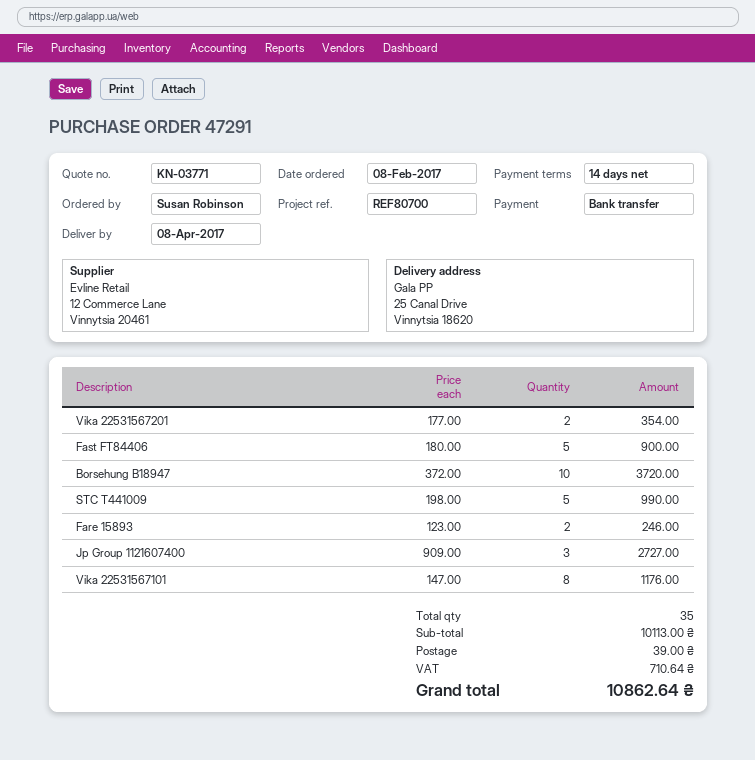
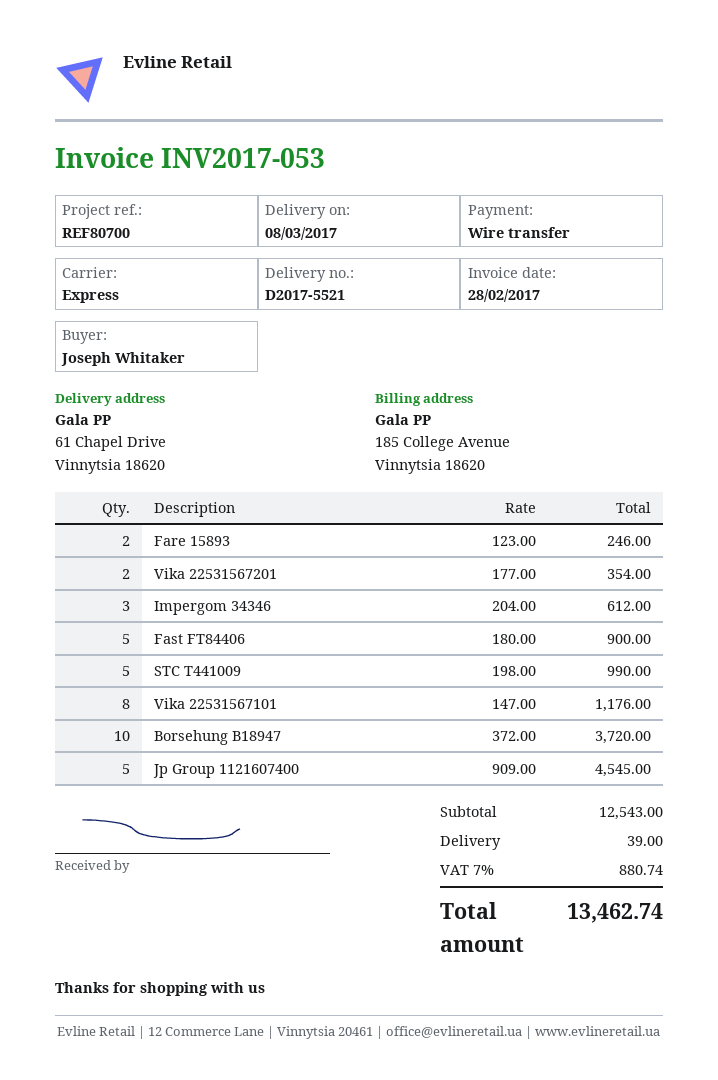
delivery date: 2017-04-08 -> 2017-03-08
ordered by: Susan Robinson -> Joseph Whitaker
ship to: 25 Canal Drive, Vinnytsia 18620 -> 61 Chapel Drive, Vinnytsia 18620
Jp Group 1121607400: 3 x 909.00 = 2727.00 -> 5 x 909.00 = 4545.00
Impergom 34346: none -> 3 x 204.00 = 612.00
subtotal: 10113.00 -> 12543.00
tax: 710.64 -> 880.74
total: 10862.64 -> 13462.74

